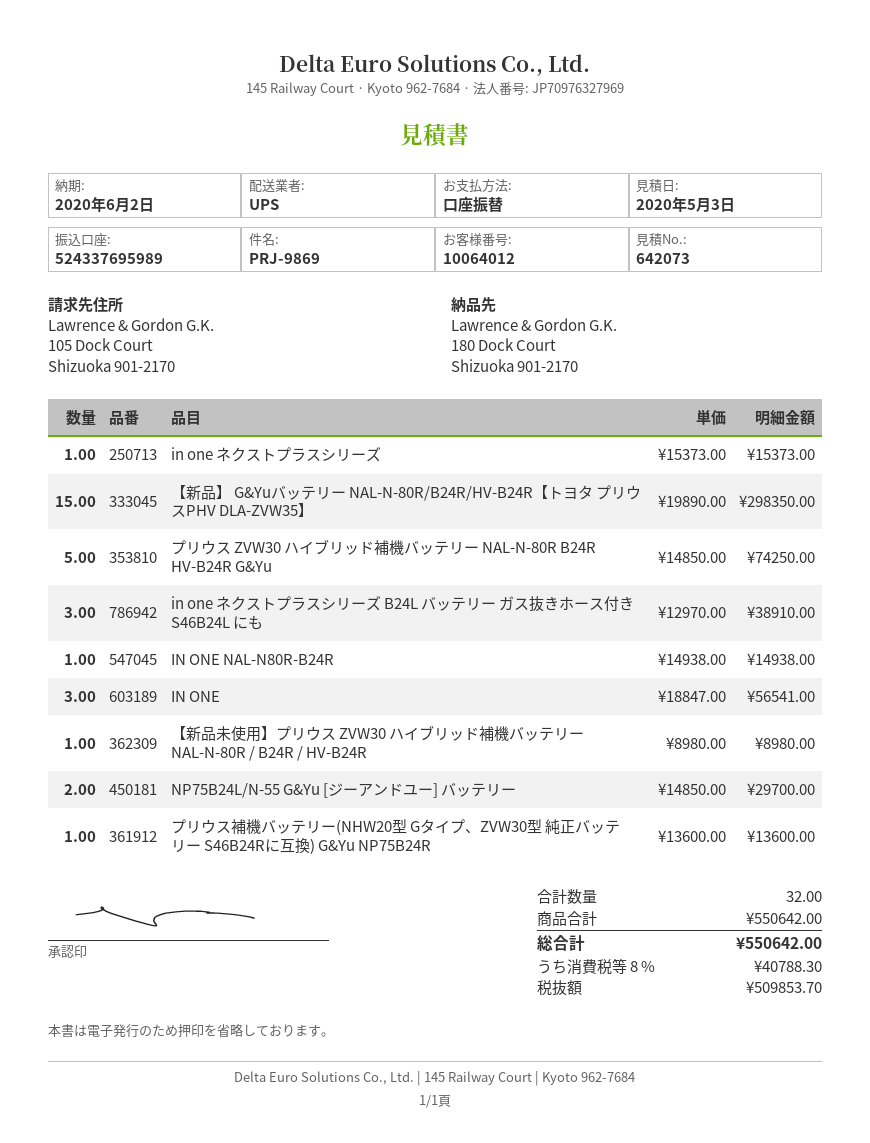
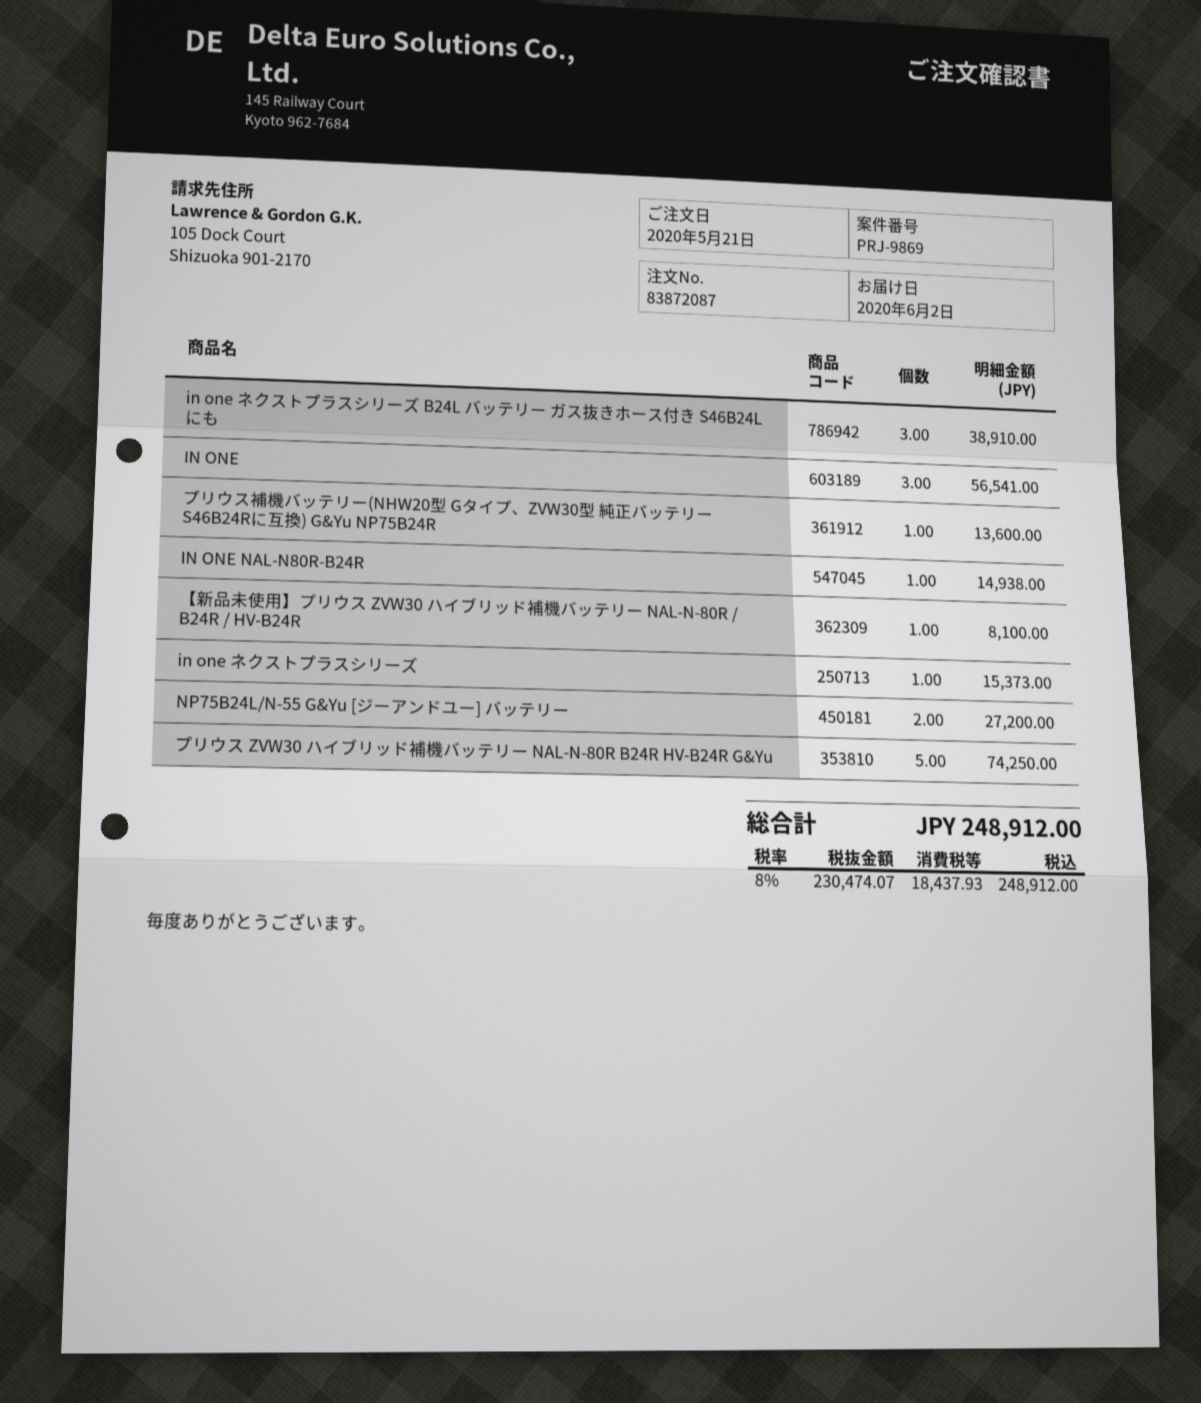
【新品】 G&Yuバッテリー NAL-N-80R/B24R/HV-B24R【トヨタ プリウスPHV DLA-ZVW35】: 15 for 298350.00 -> none
【新品未使用】プリウス ZVW30 ハイブリッド補機バッテリー NAL-N-80R / B24R / HV-B24R: 1 for 8980.00 -> 1 for 8100.00
NP75B24L/N-55 G&Yu [ジーアンドユー] バッテリー: 2 for 29700.00 -> 2 for 27200.00
net: 509853.70 -> 230474.07
tax: 8% = 40788.30 -> 8% = 18437.93
total: 550642.00 -> 248912.00

